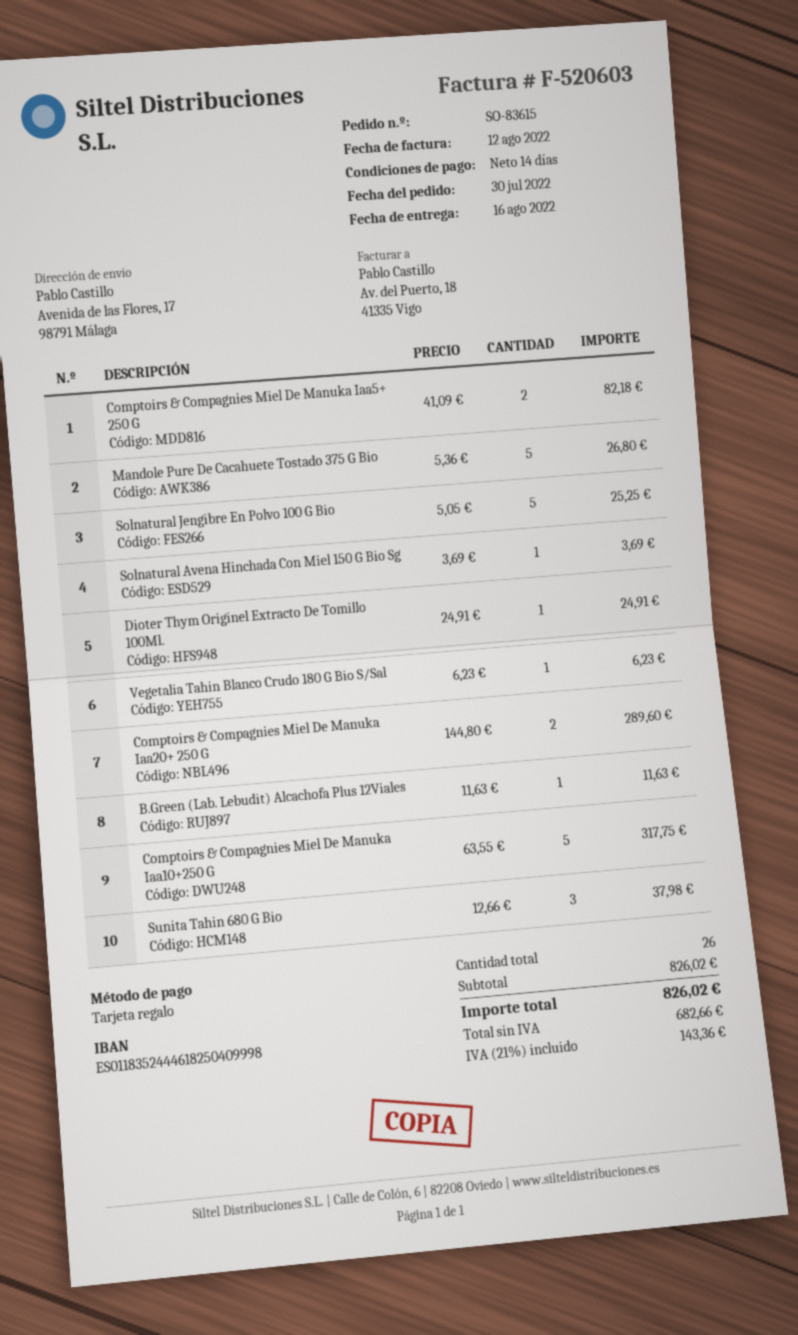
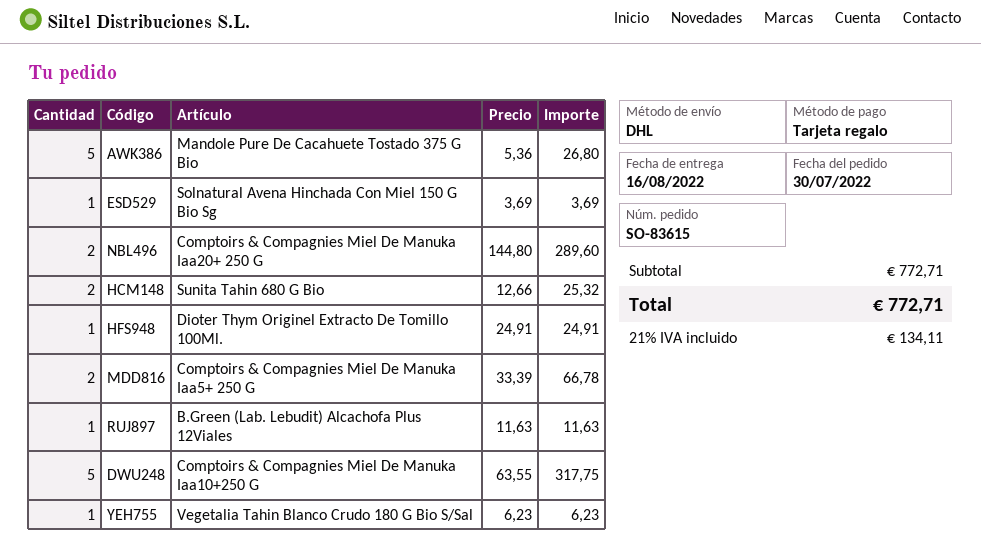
Comptoirs & Compagnies Miel De Manuka Iaa5+ 250 G: 2 x 41.09 = 82.18 -> 2 x 33.39 = 66.78
Solnatural Jengibre En Polvo 100 G Bio: 5 x 5.05 = 25.25 -> none
Sunita Tahin 680 G Bio: 3 x 12.66 = 37.98 -> 2 x 12.66 = 25.32
subtotal: 826.02 -> 772.71
tax: 21% = 143.36 -> 21% = 134.11
total: 826.02 -> 772.71

